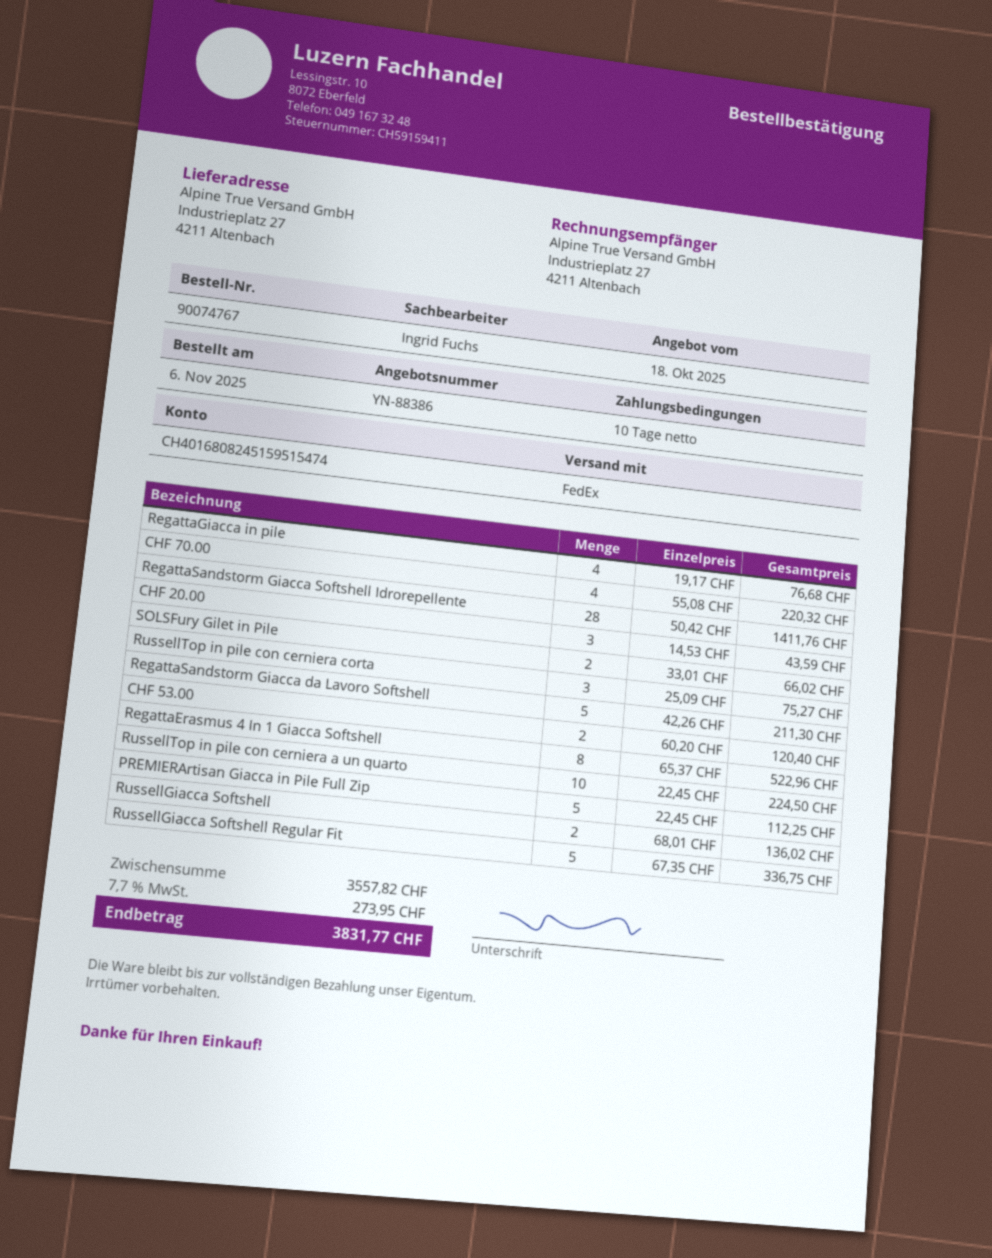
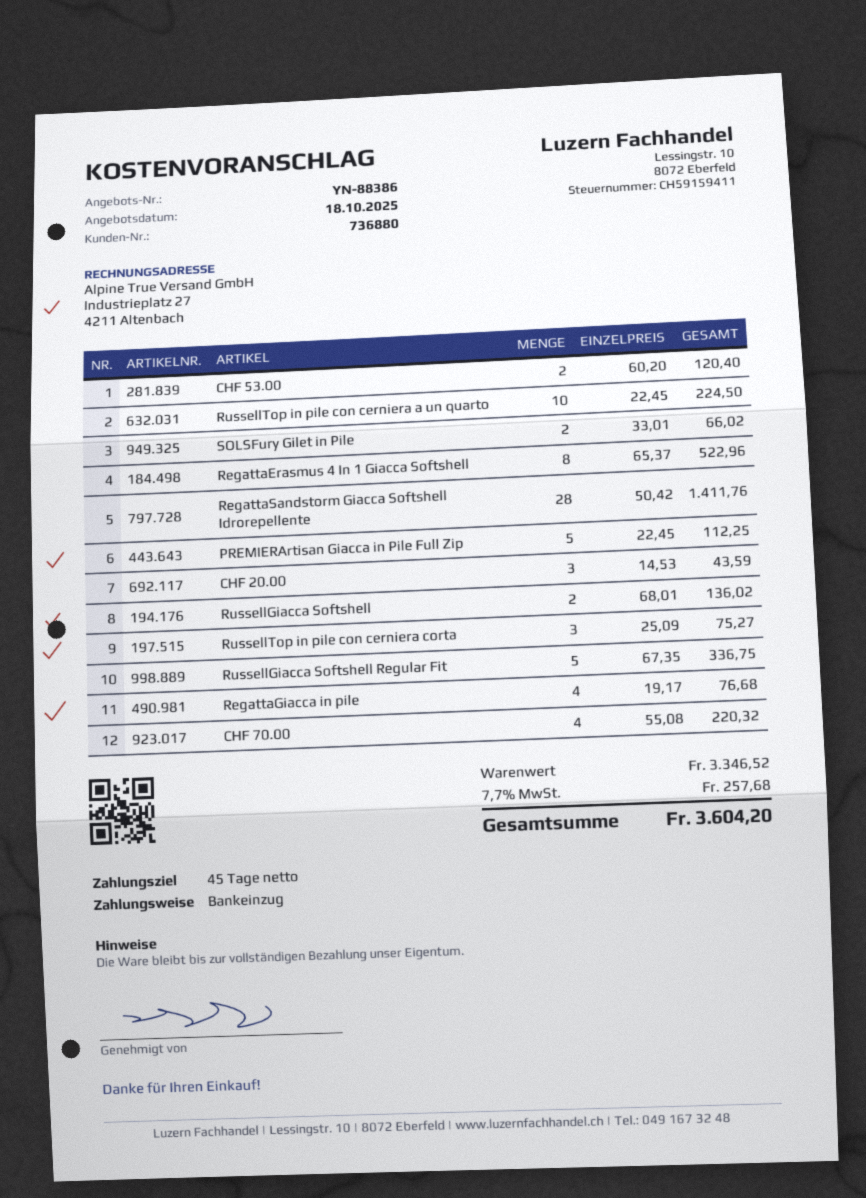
payment terms: 10 days -> 45 days
RegattaSandstorm Giacca da Lavoro Softshell: 5 x 42.26 = 211.30 -> none
subtotal: 3557.82 -> 3346.52
tax: 7.7% = 273.95 -> 7.7% = 257.68
total: 3831.77 -> 3604.20

